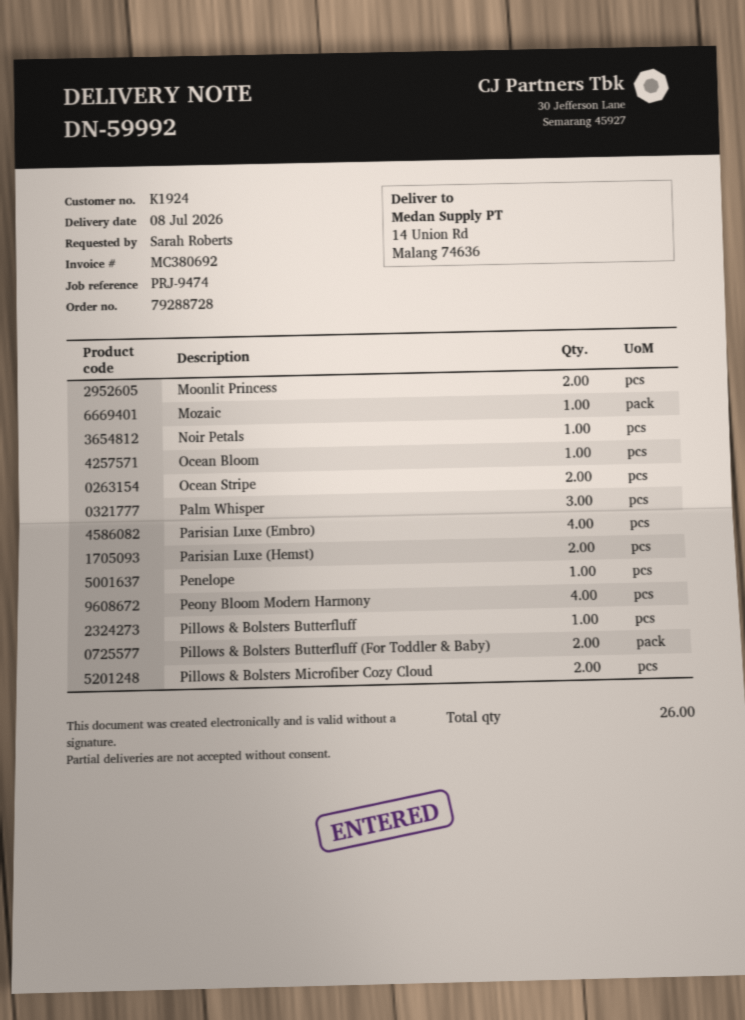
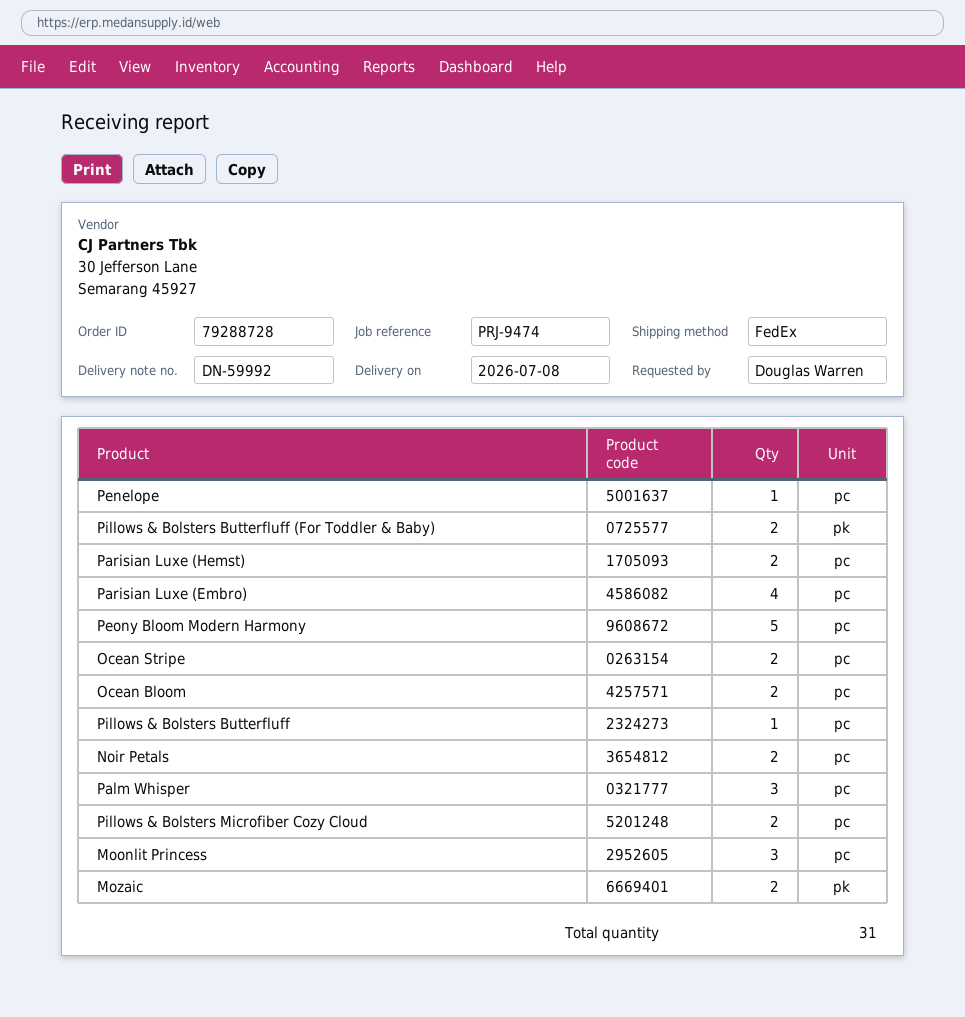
ordered by: Sarah Roberts -> Douglas Warren
Moonlit Princess: 2 -> 3
Mozaic: 1 -> 2
Noir Petals: 1 -> 2
Ocean Bloom: 1 -> 2
Peony Bloom Modern Harmony: 4 -> 5
total quantity: 26 -> 31

